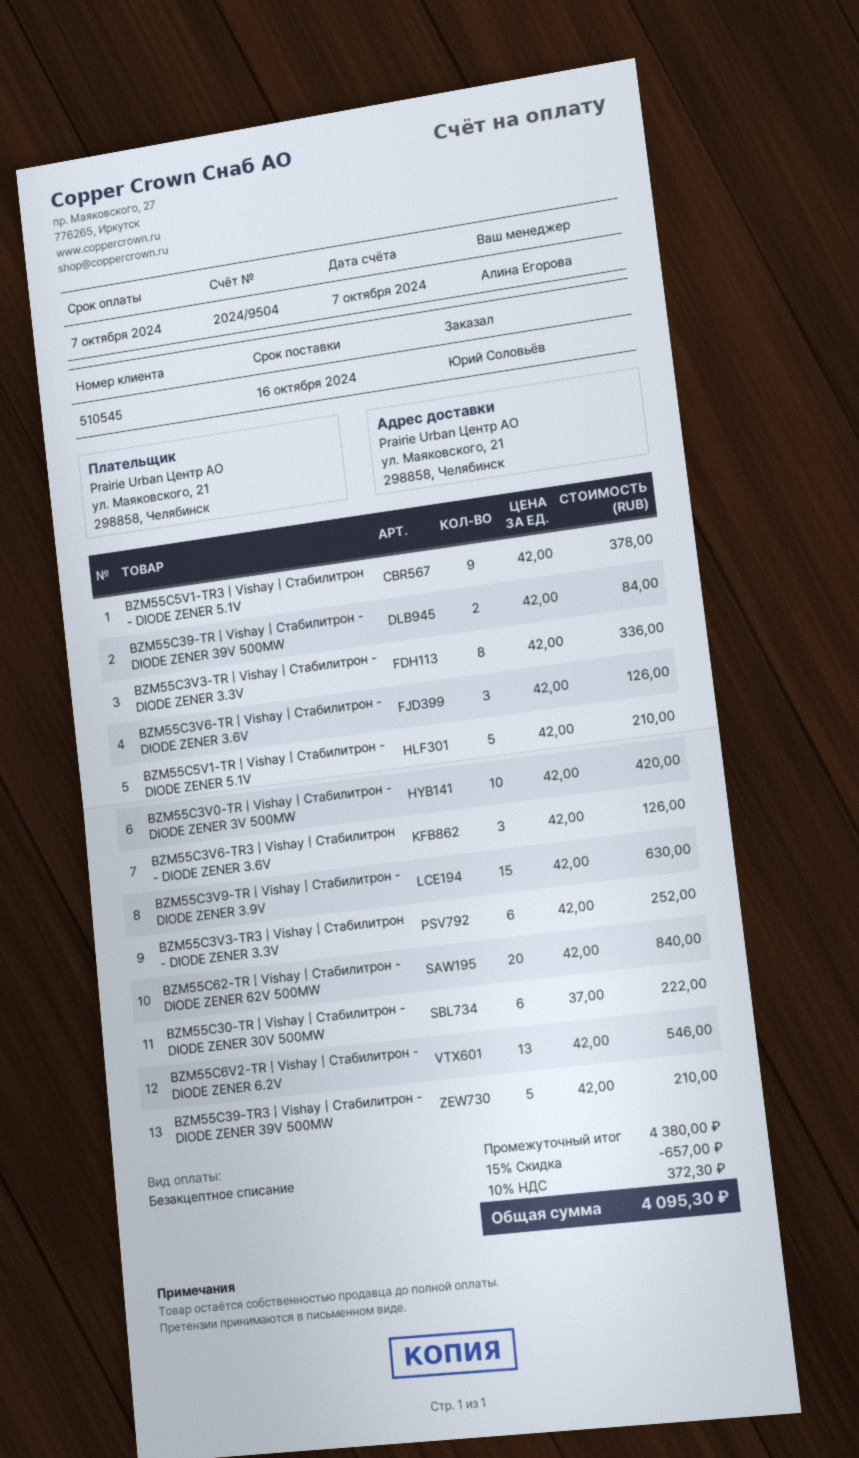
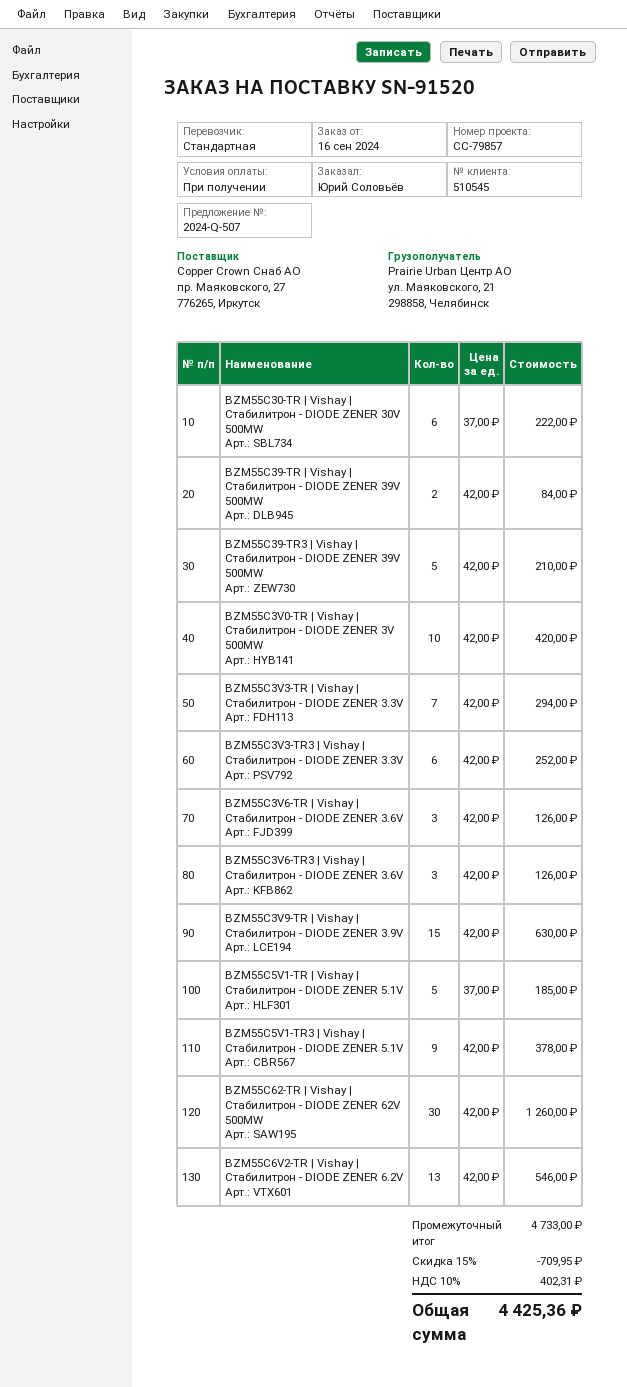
BZM55C3V3-TR | Vishay | Стабилитрон - DIODE ZENER 3.3V: 8 x 42.00 = 336.00 -> 7 x 42.00 = 294.00
BZM55C5V1-TR | Vishay | Стабилитрон - DIODE ZENER 5.1V: 5 x 42.00 = 210.00 -> 5 x 37.00 = 185.00
BZM55C62-TR | Vishay | Стабилитрон - DIODE ZENER 62V 500MW: 20 x 42.00 = 840.00 -> 30 x 42.00 = 1260.00
subtotal: 4380.00 -> 4733.00
discount: 15% = 657.00 -> 15% = 709.95
tax: 10% = 372.30 -> 10% = 402.31
total: 4095.30 -> 4425.36

